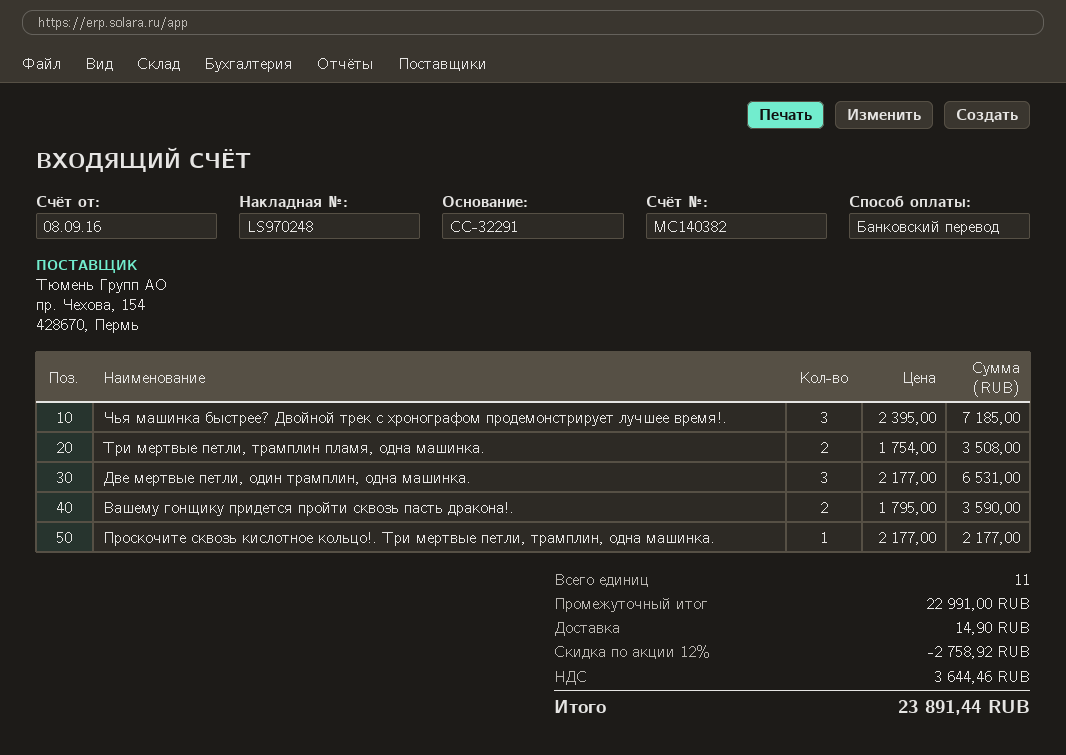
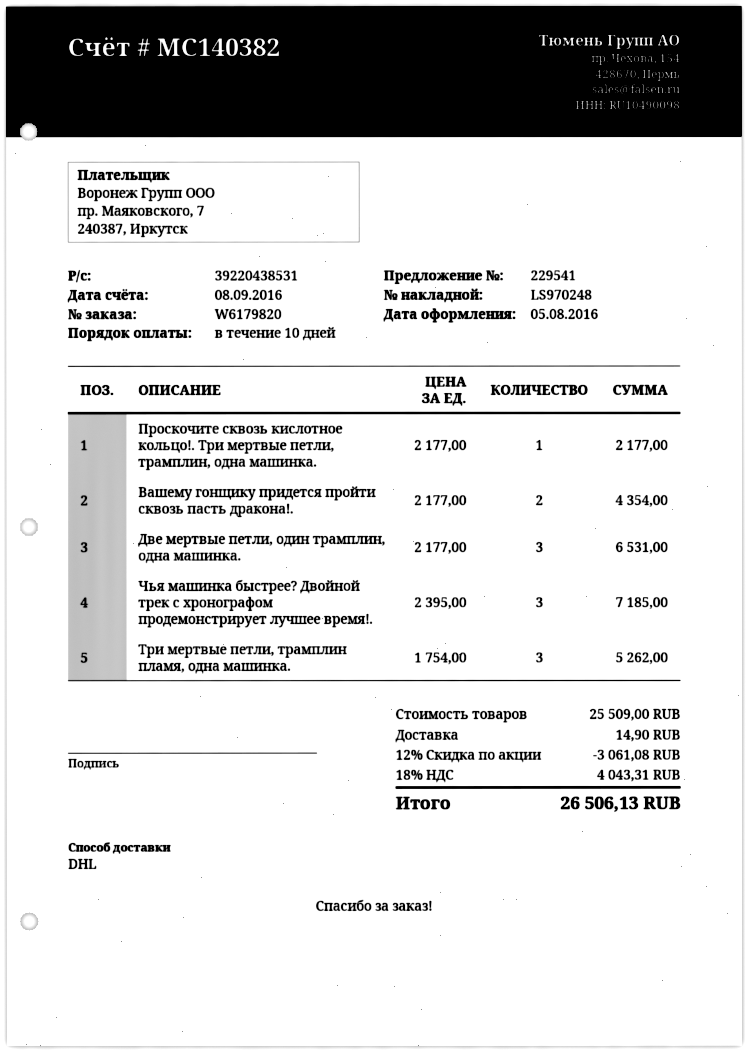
Три мертвые петли, трамплин пламя, одна машинка.: 2 x 1754.00 = 3508.00 -> 3 x 1754.00 = 5262.00
Вашему гонщику придется пройти сквозь пасть дракона!.: 2 x 1795.00 = 3590.00 -> 2 x 2177.00 = 4354.00
subtotal: 22991.00 -> 25509.00
discount: 12% = 2758.92 -> 12% = 3061.08
tax: 3644.46 -> 4043.31
total: 23891.44 -> 26506.13

